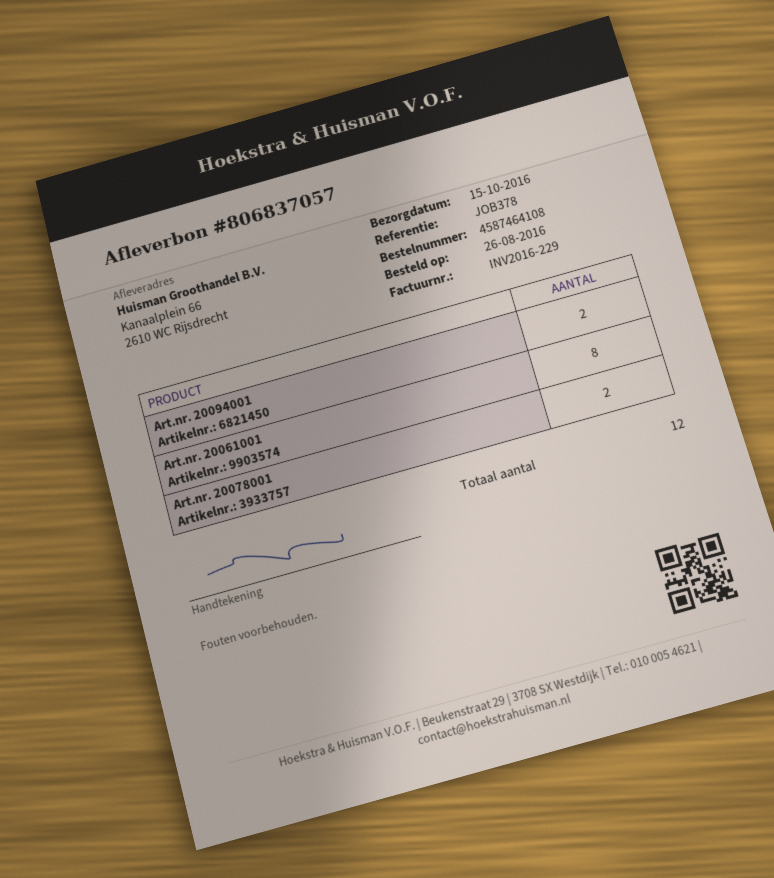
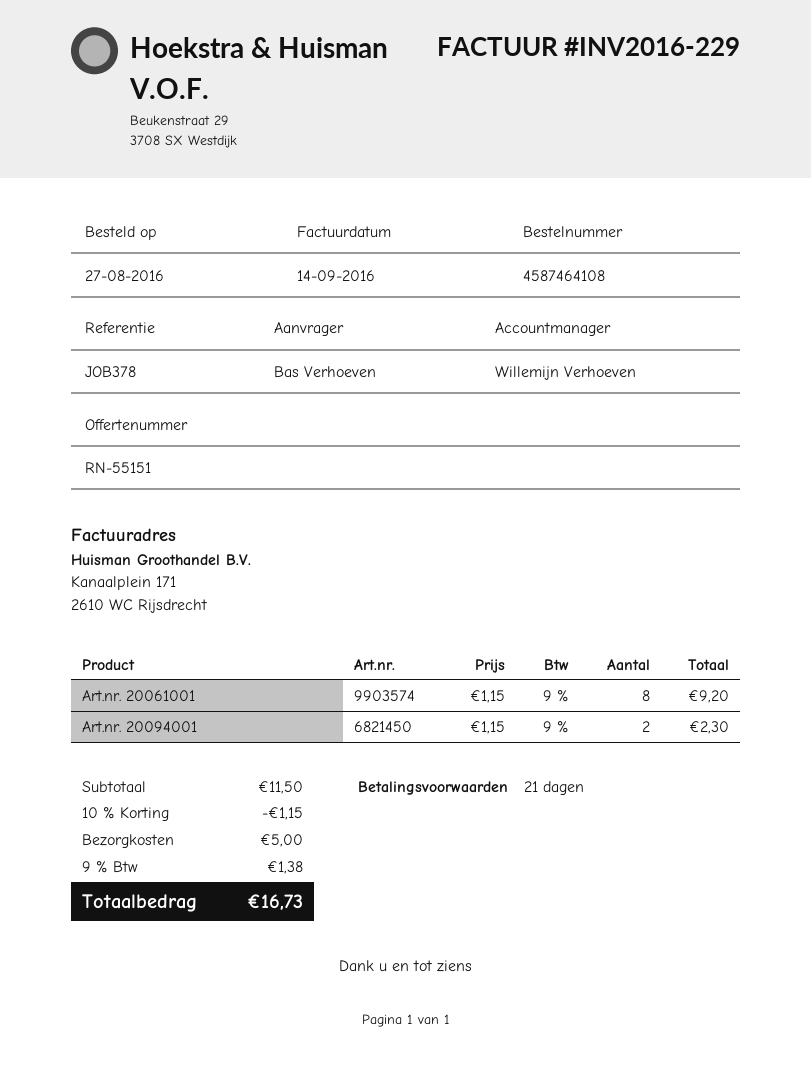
order date: 2016-08-26 -> 2016-08-27
Art.nr. 20078001: 2 -> none

